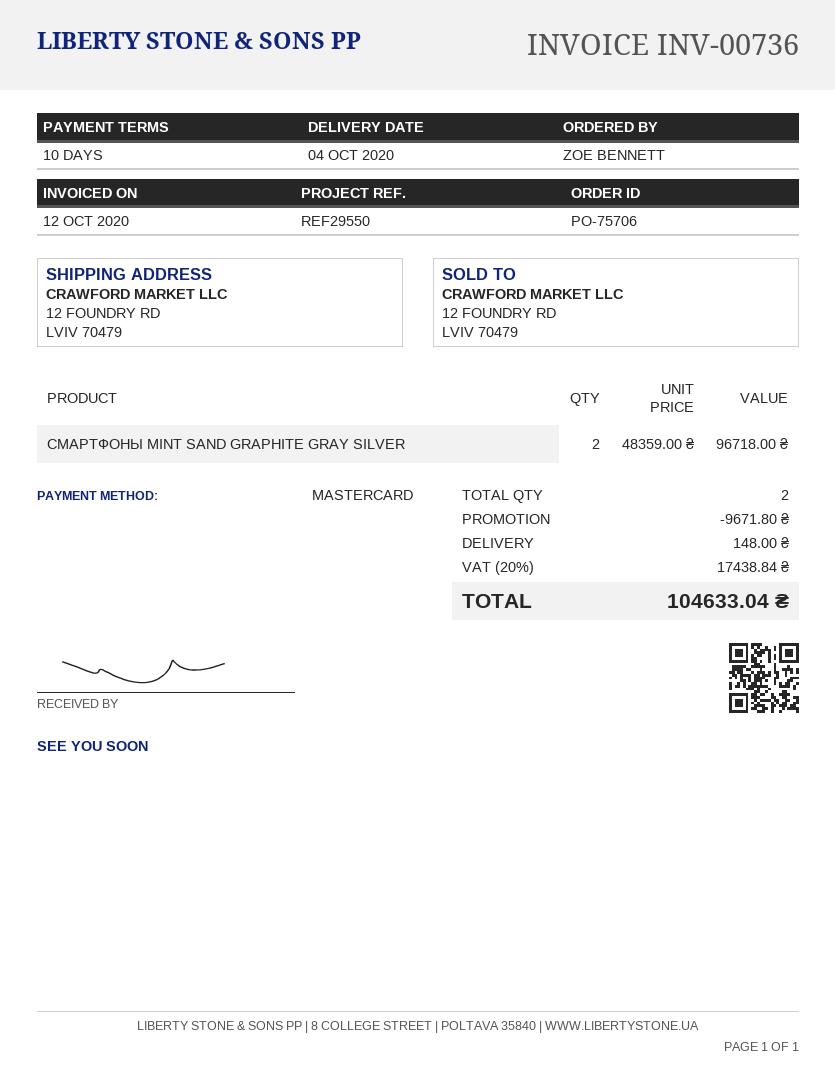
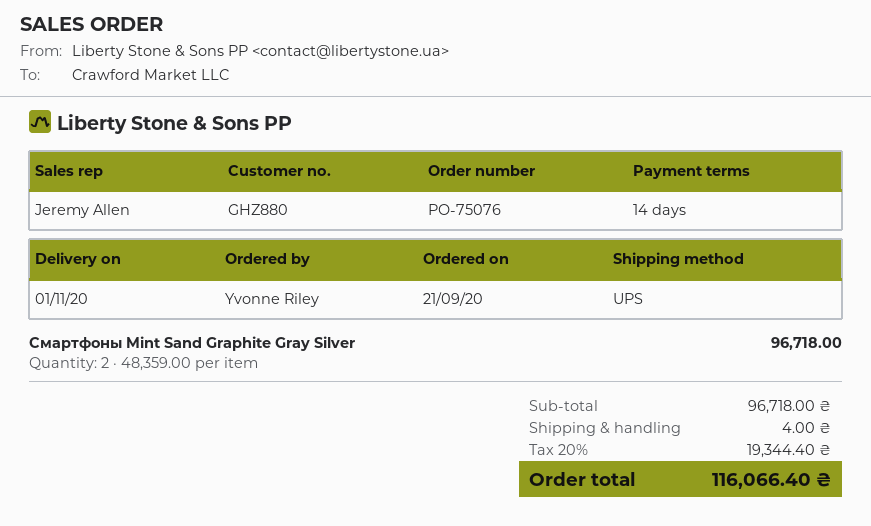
order number: PO-75706 -> PO-75076
delivery date: 2020-10-04 -> 2020-11-01
payment terms: 10 days -> 14 days
ordered by: ZOE BENNETT -> Yvonne Riley
discount: 9671.80 -> none
shipping: 148.00 -> 4.00
tax: 20% = 17438.84 -> 20% = 19344.40
total: 104633.04 -> 116066.40

